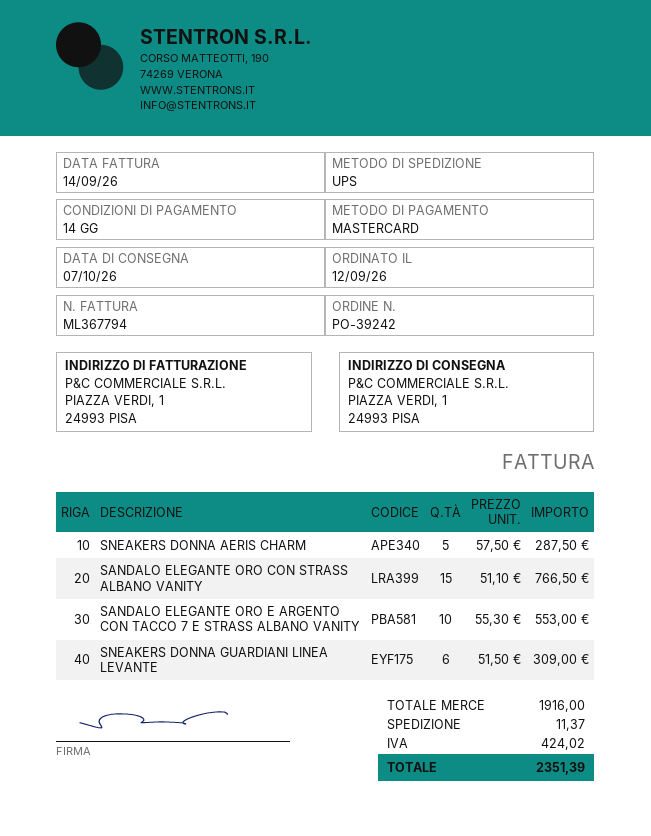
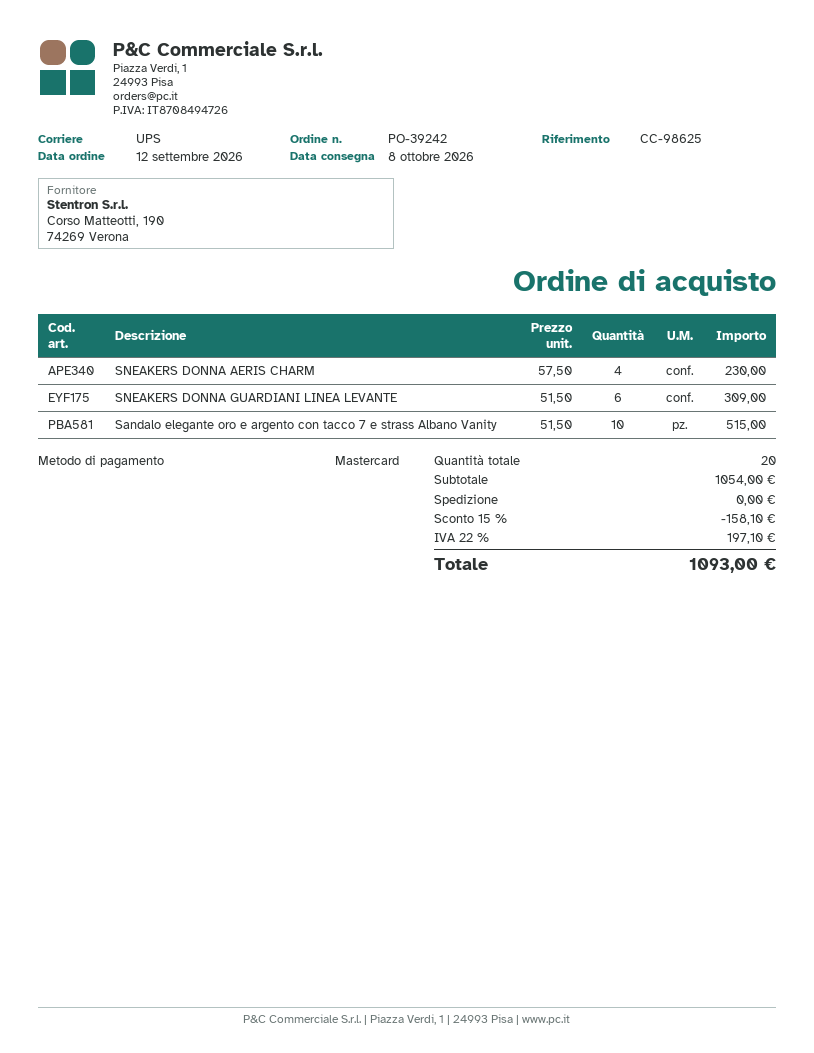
delivery date: 2026-10-07 -> 2026-10-08
SNEAKERS DONNA AERIS CHARM: 5 x 57.50 = 287.50 -> 4 x 57.50 = 230.00
SANDALO ELEGANTE ORO CON STRASS ALBANO VANITY: 15 x 51.10 = 766.50 -> none
SANDALO ELEGANTE ORO E ARGENTO CON TACCO 7 E STRASS ALBANO VANITY: 10 x 55.30 = 553.00 -> 10 x 51.50 = 515.00
subtotal: 1916.00 -> 1054.00
discount: none -> 15% = 158.10
shipping: 11.37 -> 0.00
tax: 424.02 -> 197.10
total: 2351.39 -> 1093.00

